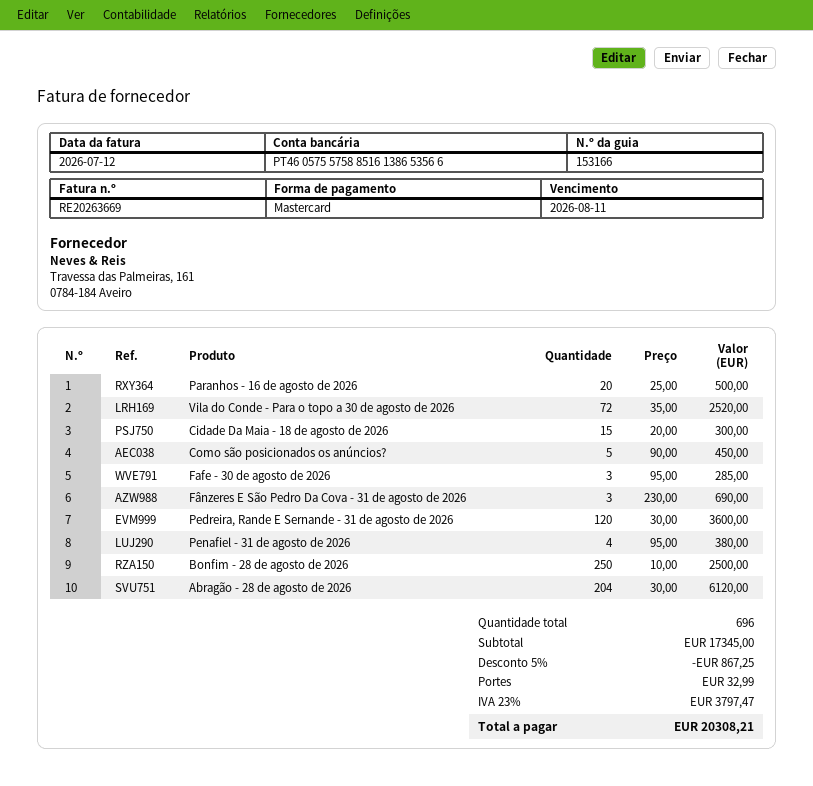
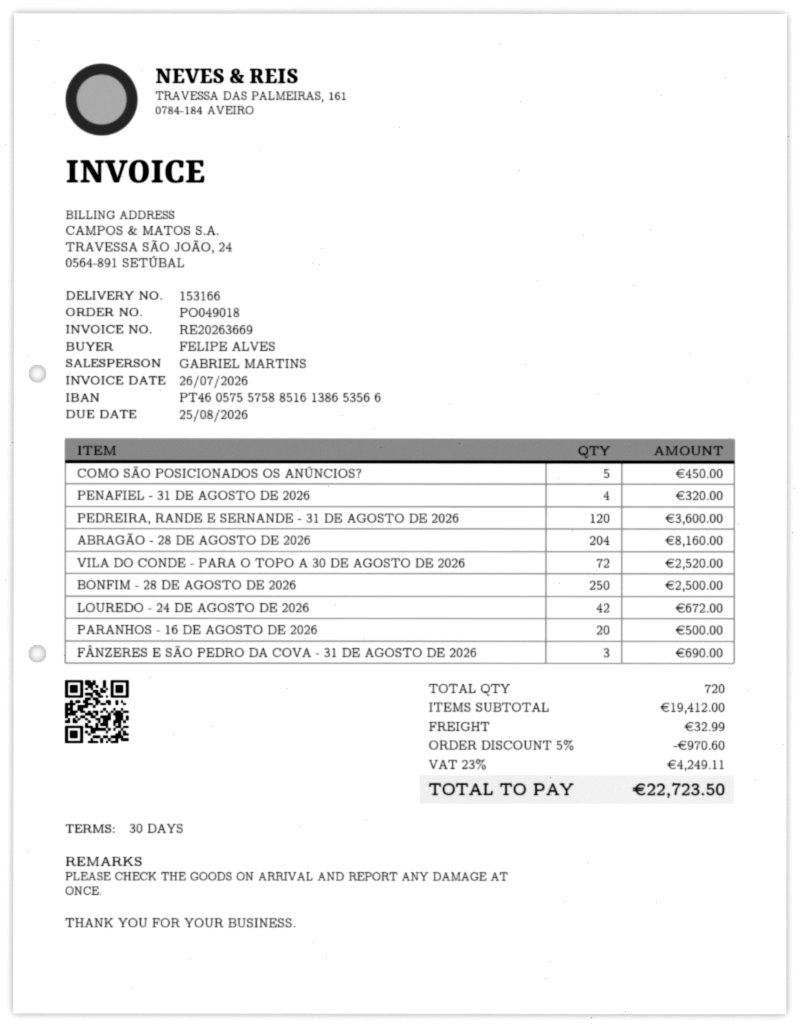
invoice date: 2026-07-12 -> 2026-07-26
due date: 2026-08-11 -> 2026-08-25
Cidade Da Maia - 18 de agosto de 2026: 15 for 300.00 -> none
Fafe - 30 de agosto de 2026: 3 for 285.00 -> none
Penafiel - 31 de agosto de 2026: 4 for 380.00 -> 4 for 320.00
Abragão - 28 de agosto de 2026: 204 for 6120.00 -> 204 for 8160.00
LOUREDO - 24 DE AGOSTO DE 2026: none -> 42 for 672.00
total quantity: 696 -> 720
subtotal: 17345.00 -> 19412.00
discount: 5% = 867.25 -> 5% = 970.60
tax: 23% = 3797.47 -> 23% = 4249.11
total: 20308.21 -> 22723.50

